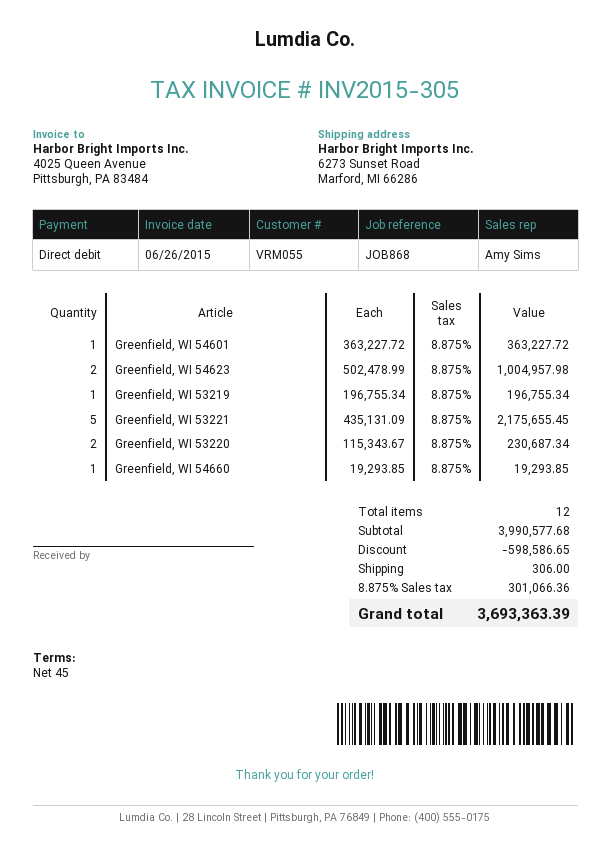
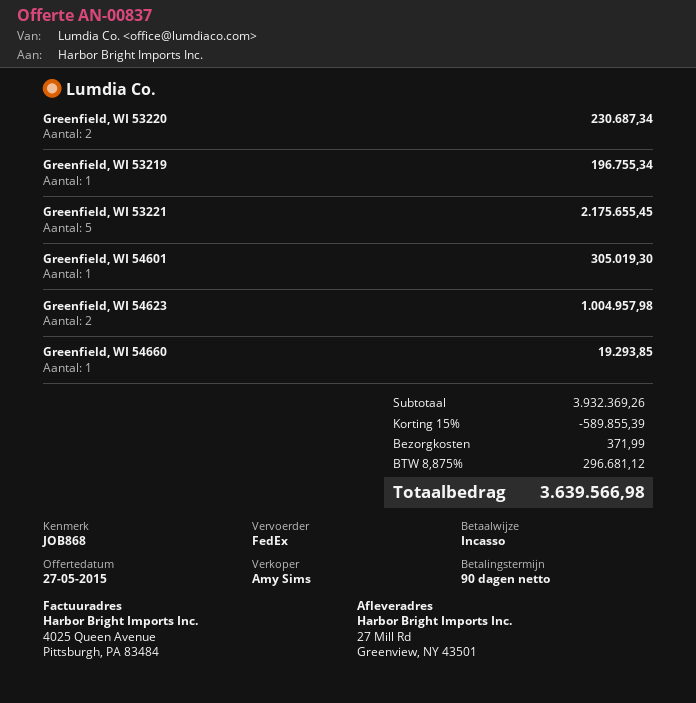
payment terms: 45 days -> 90 days
ship to: 6273 Sunset Road, Marford, MI 66286 -> 27 Mill Rd, Greenview, NY 43501
Greenfield, WI 54601: 1 for 363227.72 -> 1 for 305019.30
subtotal: 3990577.68 -> 3932369.26
discount: 598586.65 -> 589855.39
shipping: 306.00 -> 371.99
tax: 8.875% = 301066.36 -> 8.875% = 296681.12
total: 3693363.39 -> 3639566.98

